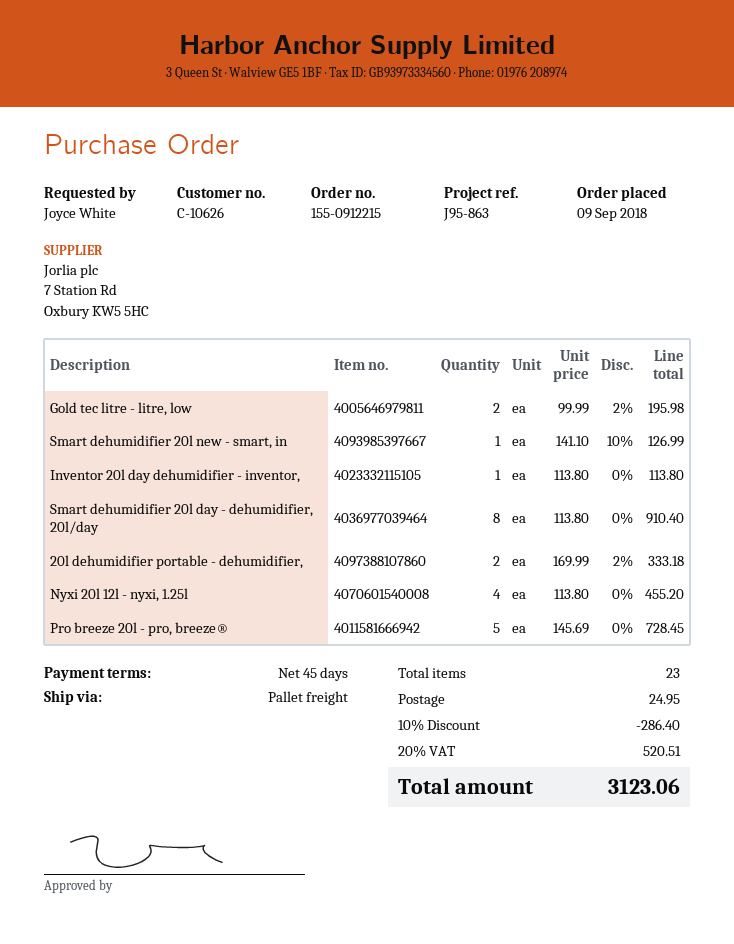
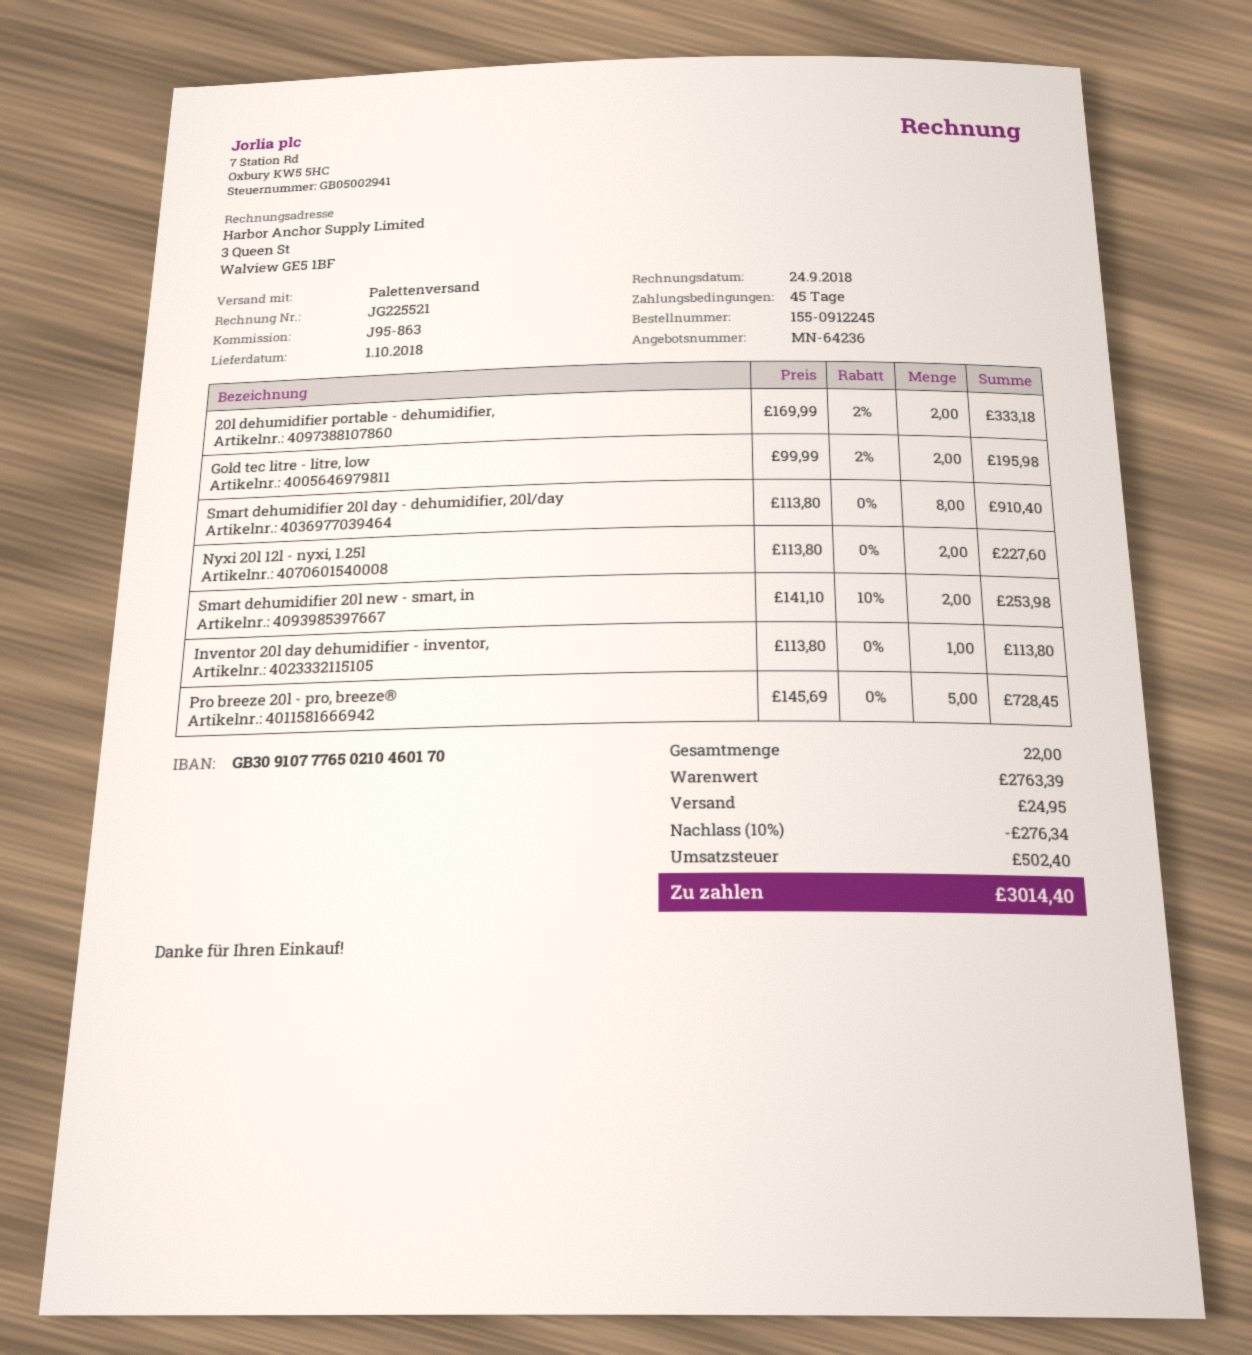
order number: 155-0912215 -> 155-0912245
Smart dehumidifier 20l new - smart, in: 1 x 141.10 - 10% = 126.99 -> 2 x 141.10 - 10% = 253.98
Nyxi 20l 12l - nyxi, 1.25l: 4 x 113.80 = 455.20 -> 2 x 113.80 = 227.60
total quantity: 23 -> 22
discount: 10% = 286.40 -> 10% = 276.34
tax: 520.51 -> 502.40
total: 3123.06 -> 3014.40

